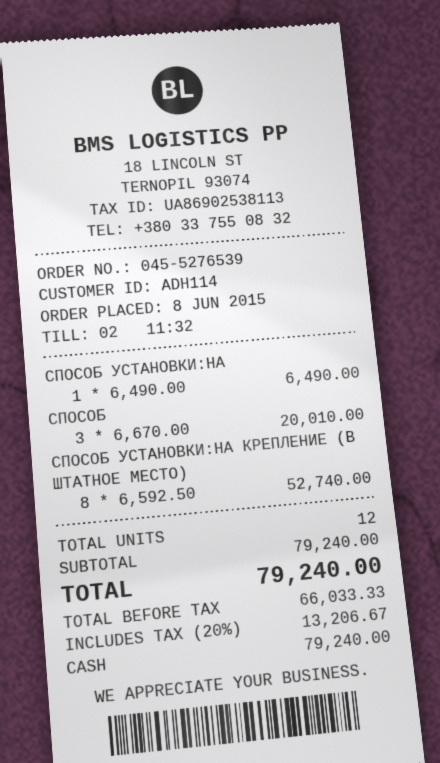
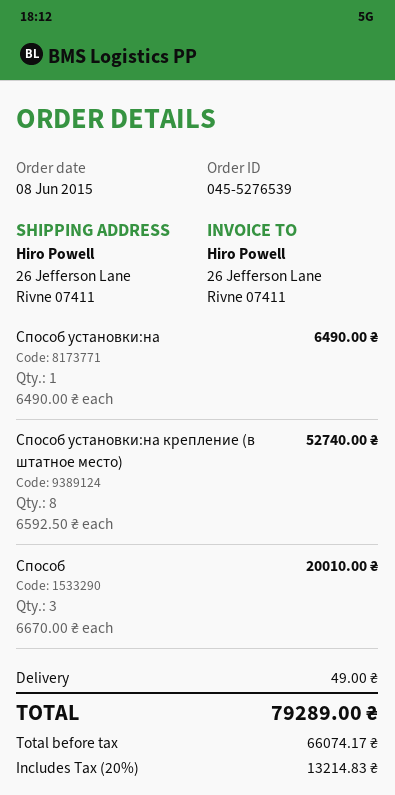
shipping: none -> 49.00
net: 66033.33 -> 66074.17
tax: 20% = 13206.67 -> 20% = 13214.83
total: 79240.00 -> 79289.00

